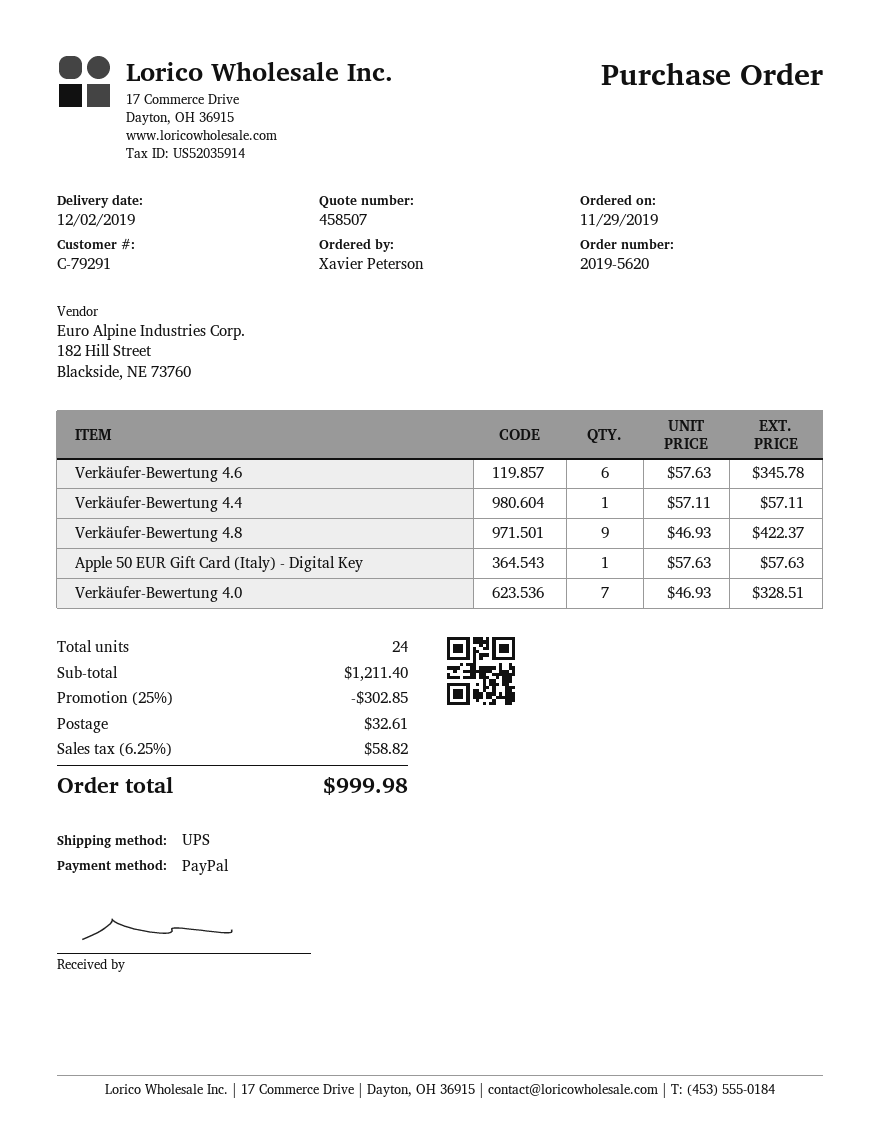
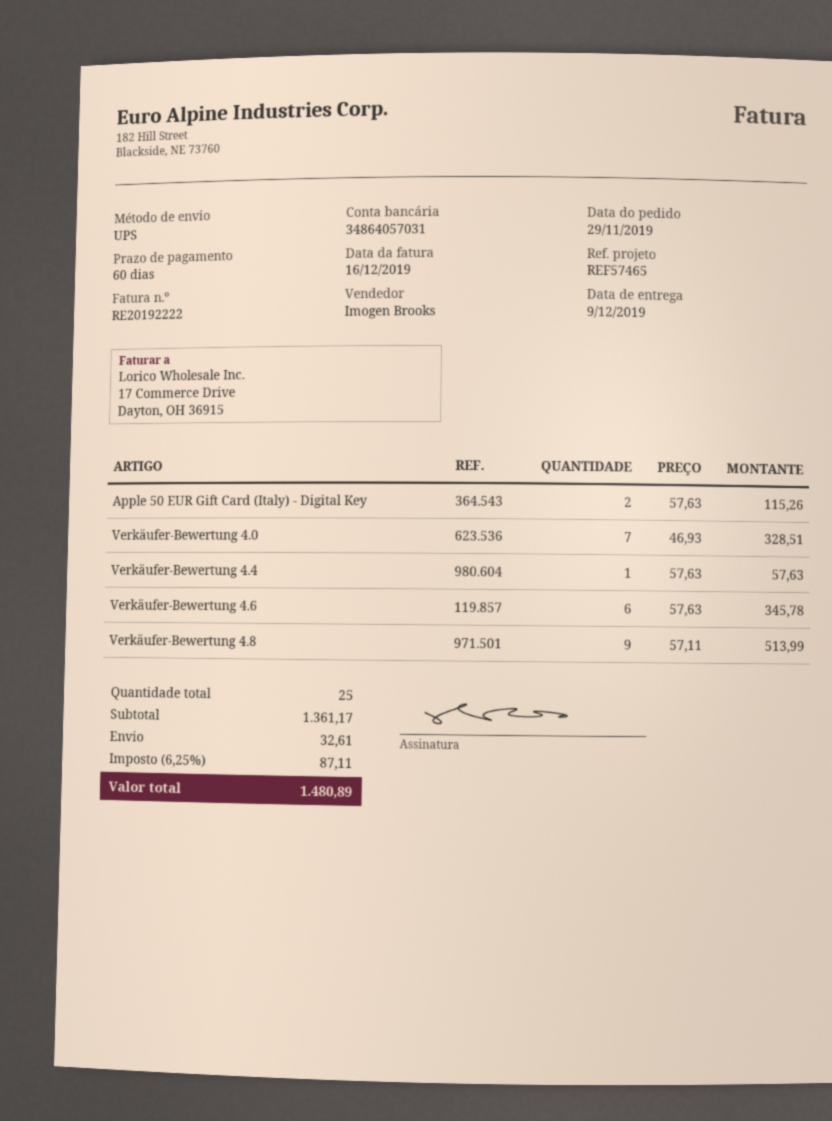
delivery date: 2019-12-02 -> 2019-12-09
Verkäufer-Bewertung 4.4: 1 x 57.11 = 57.11 -> 1 x 57.63 = 57.63
Verkäufer-Bewertung 4.8: 9 x 46.93 = 422.37 -> 9 x 57.11 = 513.99
Apple 50 EUR Gift Card (Italy) - Digital Key: 1 x 57.63 = 57.63 -> 2 x 57.63 = 115.26
total quantity: 24 -> 25
subtotal: 1211.40 -> 1361.17
discount: 25% = 302.85 -> none
tax: 6.25% = 58.82 -> 6.25% = 87.11
total: 999.98 -> 1480.89

